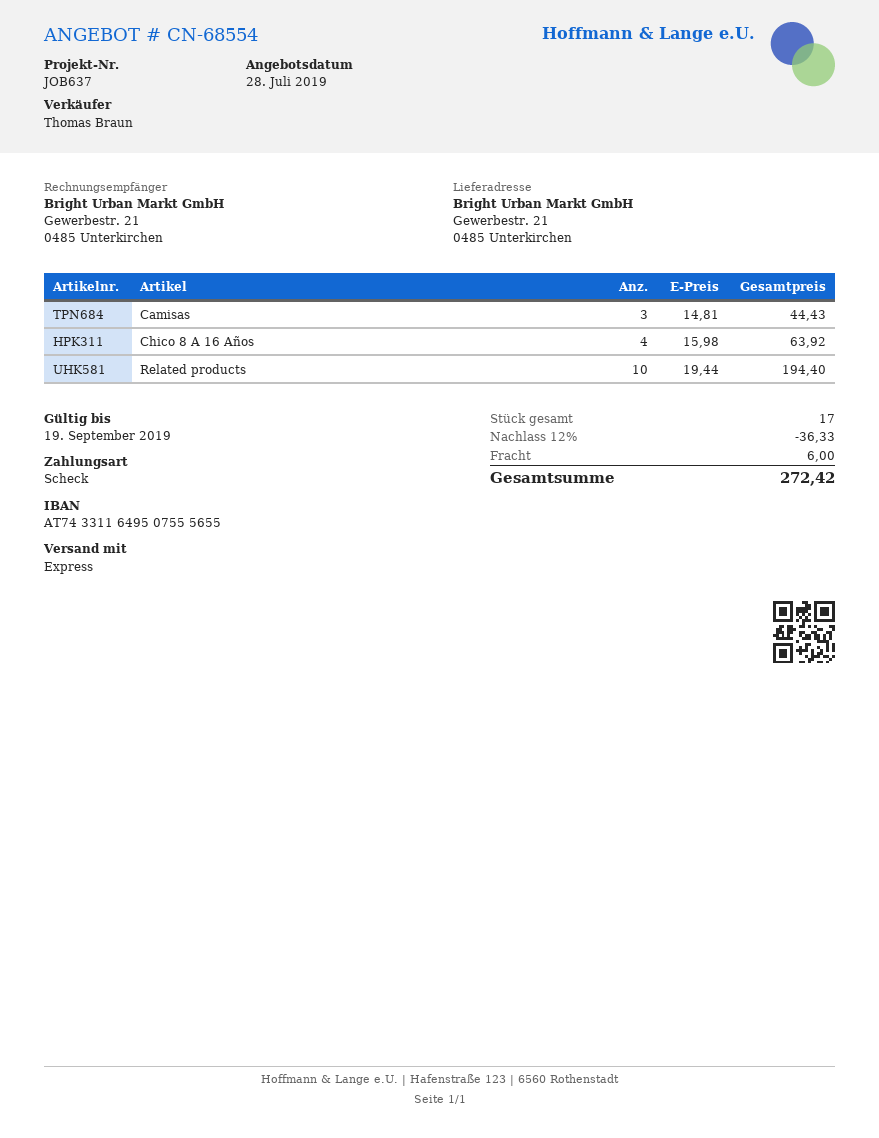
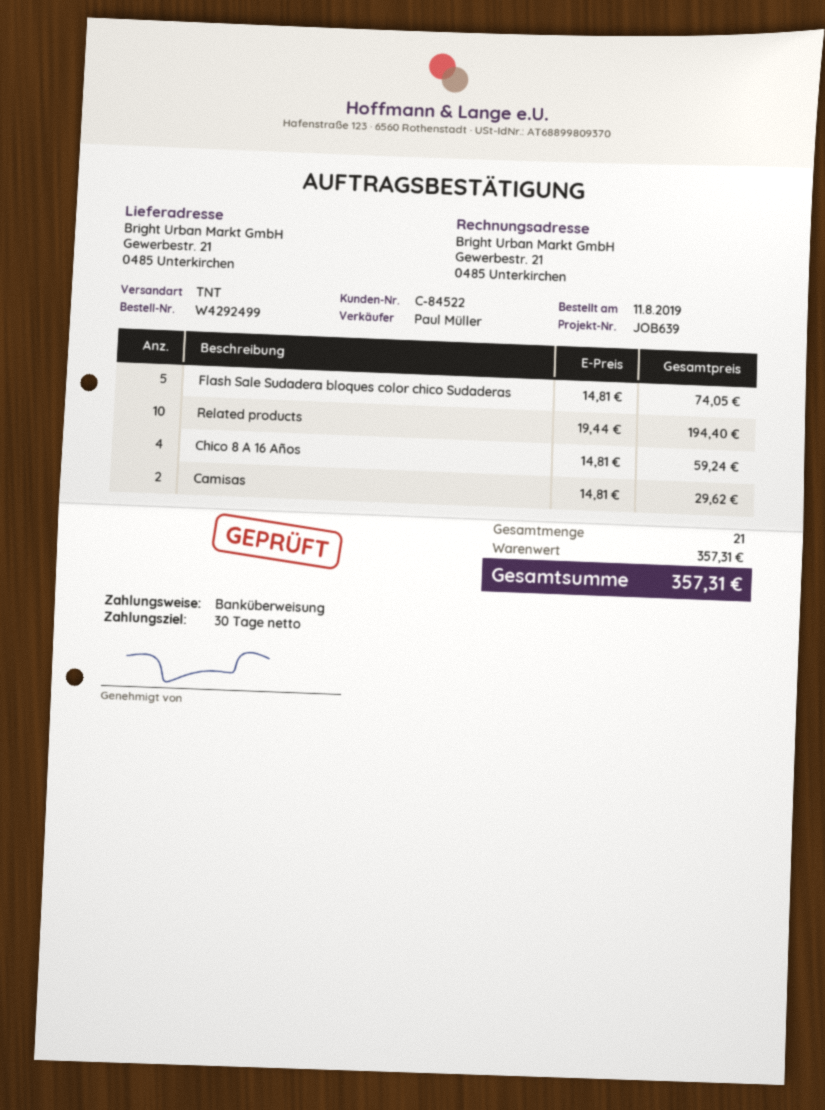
reference: JOB637 -> JOB639
sales rep: Thomas Braun -> Paul Müller
payment method: cheque -> bank transfer
shipping method: express -> TNT
Camisas: 3 x 14.81 = 44.43 -> 2 x 14.81 = 29.62
Chico 8 A 16 Años: 4 x 15.98 = 63.92 -> 4 x 14.81 = 59.24
Flash Sale Sudadera bloques color chico Sudaderas: none -> 5 x 14.81 = 74.05
total quantity: 17 -> 21
discount: 12% = 36.33 -> none
shipping: 6.00 -> none
total: 272.42 -> 357.31

